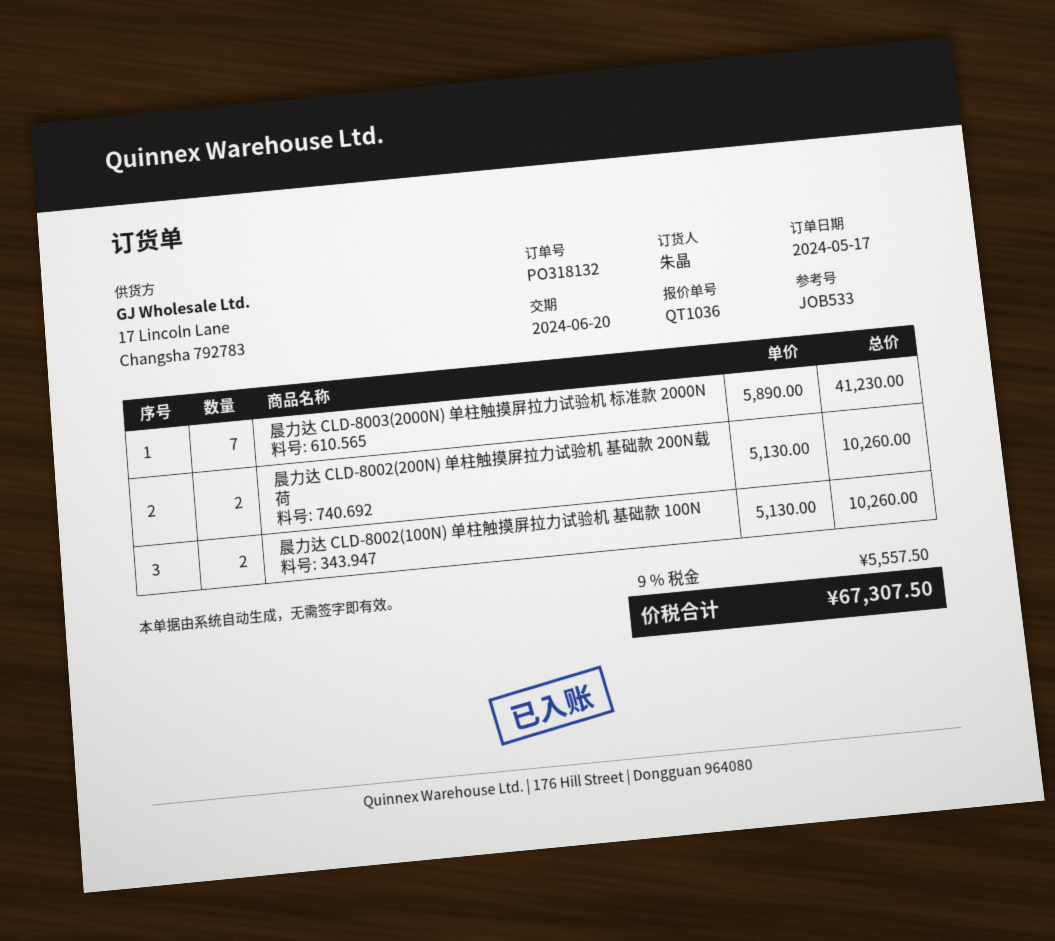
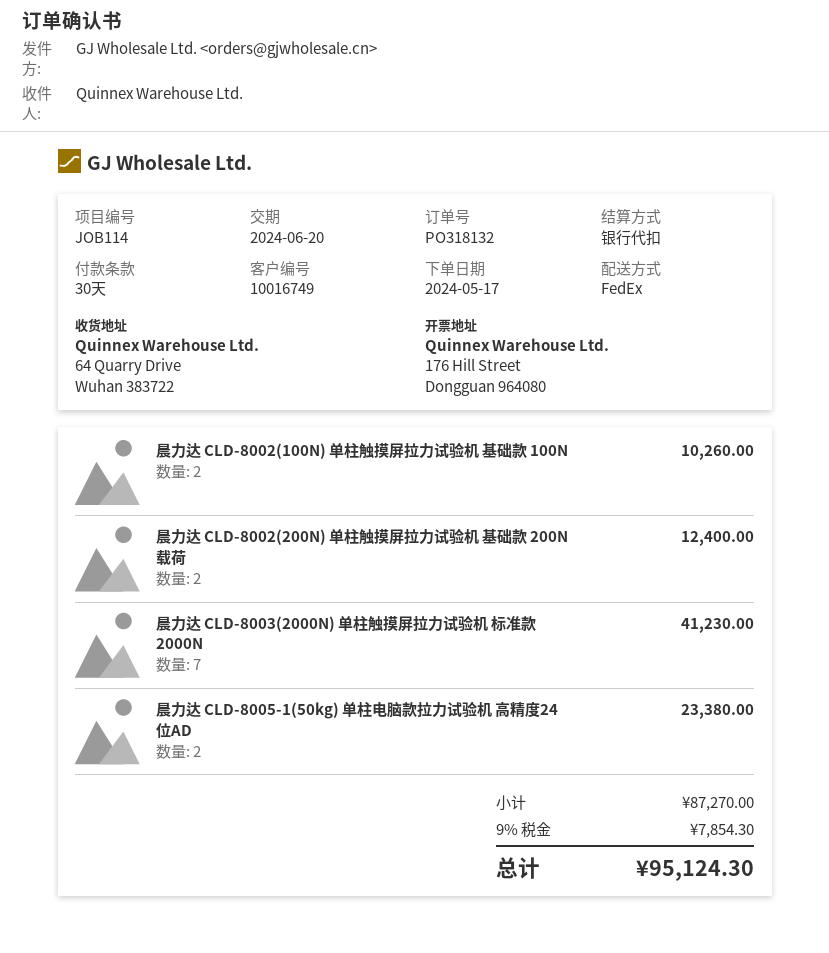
reference: JOB533 -> JOB114
晨力达 CLD-8002(200N) 单柱触摸屏拉力试验机 基础款 200N载荷: 2 for 10260.00 -> 2 for 12400.00
晨力达 CLD-8005-1(50kg) 单柱电脑款拉力试验机 高精度24位AD: none -> 2 for 23380.00
tax: 9% = 5557.50 -> 9% = 7854.30
total: 67307.50 -> 95124.30

